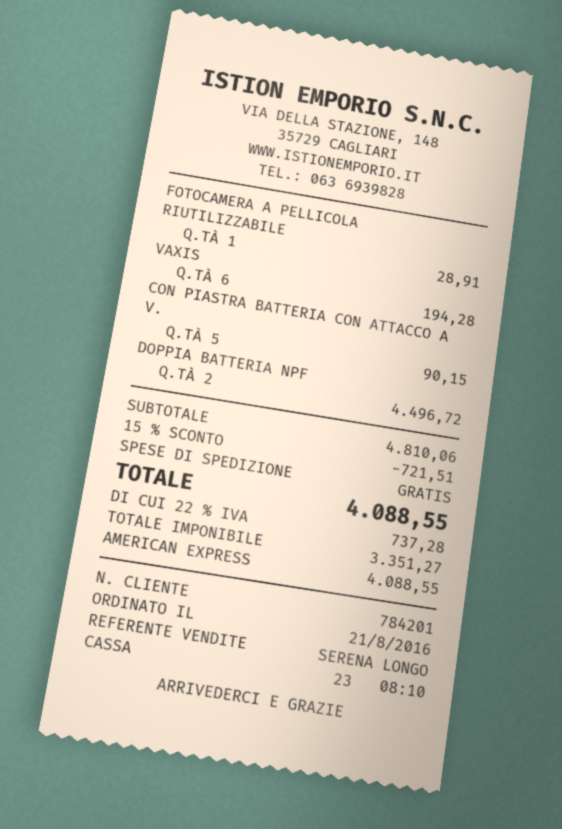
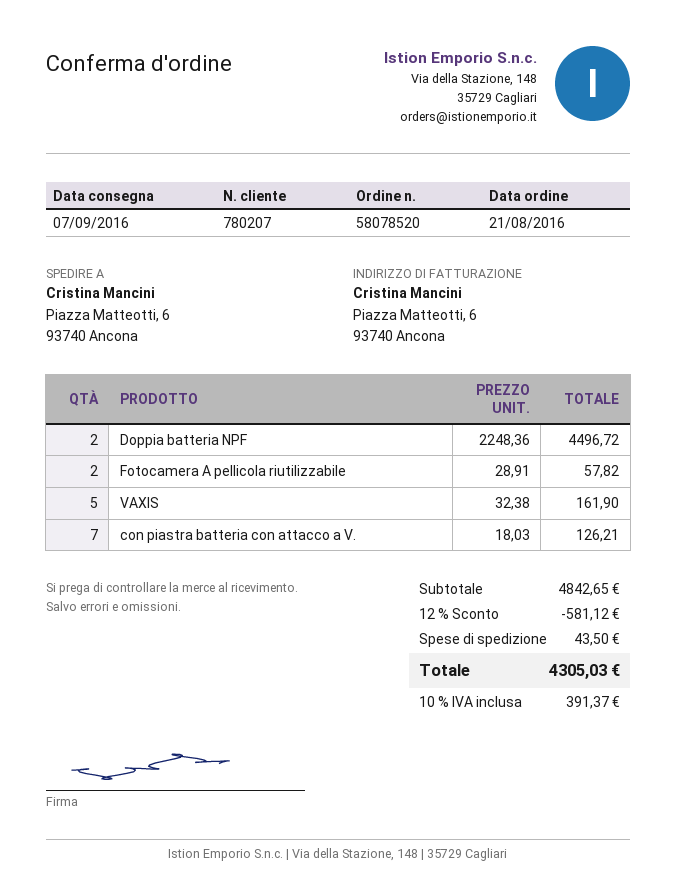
customer number: 784201 -> 780207
FOTOCAMERA A PELLICOLA RIUTILIZZABILE: 1 for 28.91 -> 2 for 57.82
VAXIS: 6 for 194.28 -> 5 for 161.90
CON PIASTRA BATTERIA CON ATTACCO A V.: 5 for 90.15 -> 7 for 126.21
subtotal: 4810.06 -> 4842.65
discount: 15% = 721.51 -> 12% = 581.12
shipping: 0.00 -> 43.50
tax: 22% = 737.28 -> 10% = 391.37
total: 4088.55 -> 4305.03

